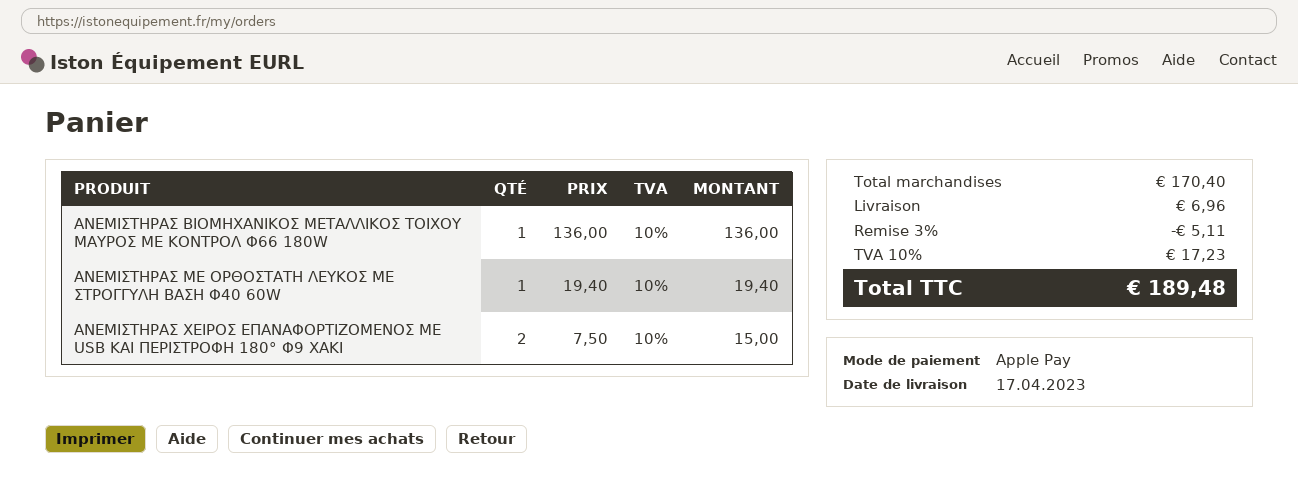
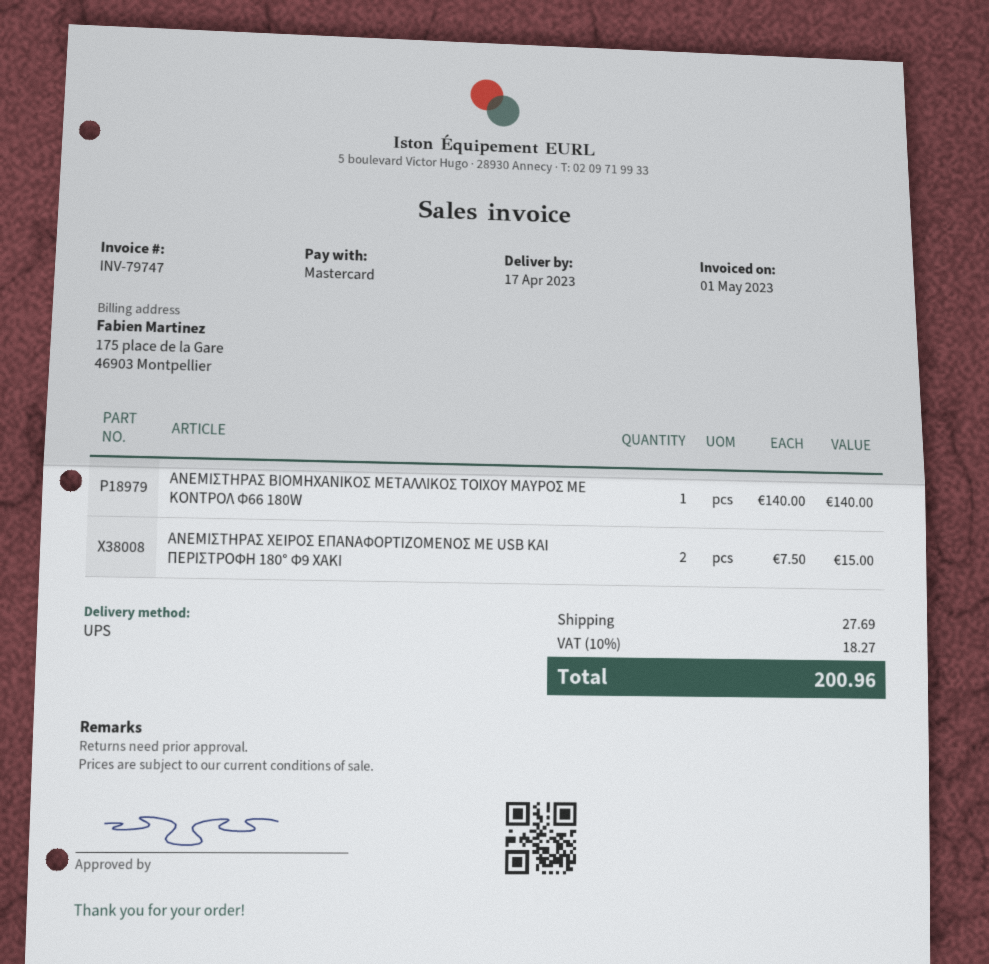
payment method: Apple Pay -> Mastercard
ΑΝΕΜΙΣΤΗΡΑΣ ΒΙΟΜΗΧΑΝΙΚΟΣ ΜΕΤΑΛΛΙΚΟΣ ΤΟΙΧΟΥ ΜΑΥΡΟΣ ΜΕ ΚΟΝΤΡΟΛ Φ66 180W: 1 x 136.00 = 136.00 -> 1 x 140.00 = 140.00
ΑΝΕΜΙΣΤΗΡΑΣ ΜΕ ΟΡΘΟΣΤΑΤΗ ΛΕΥΚΟΣ ΜΕ ΣΤΡΟΓΓΥΛΗ ΒΑΣΗ Φ40 60W: 1 x 19.40 = 19.40 -> none
discount: 3% = 5.11 -> none
shipping: 6.96 -> 27.69
tax: 10% = 17.23 -> 10% = 18.27
total: 189.48 -> 200.96

